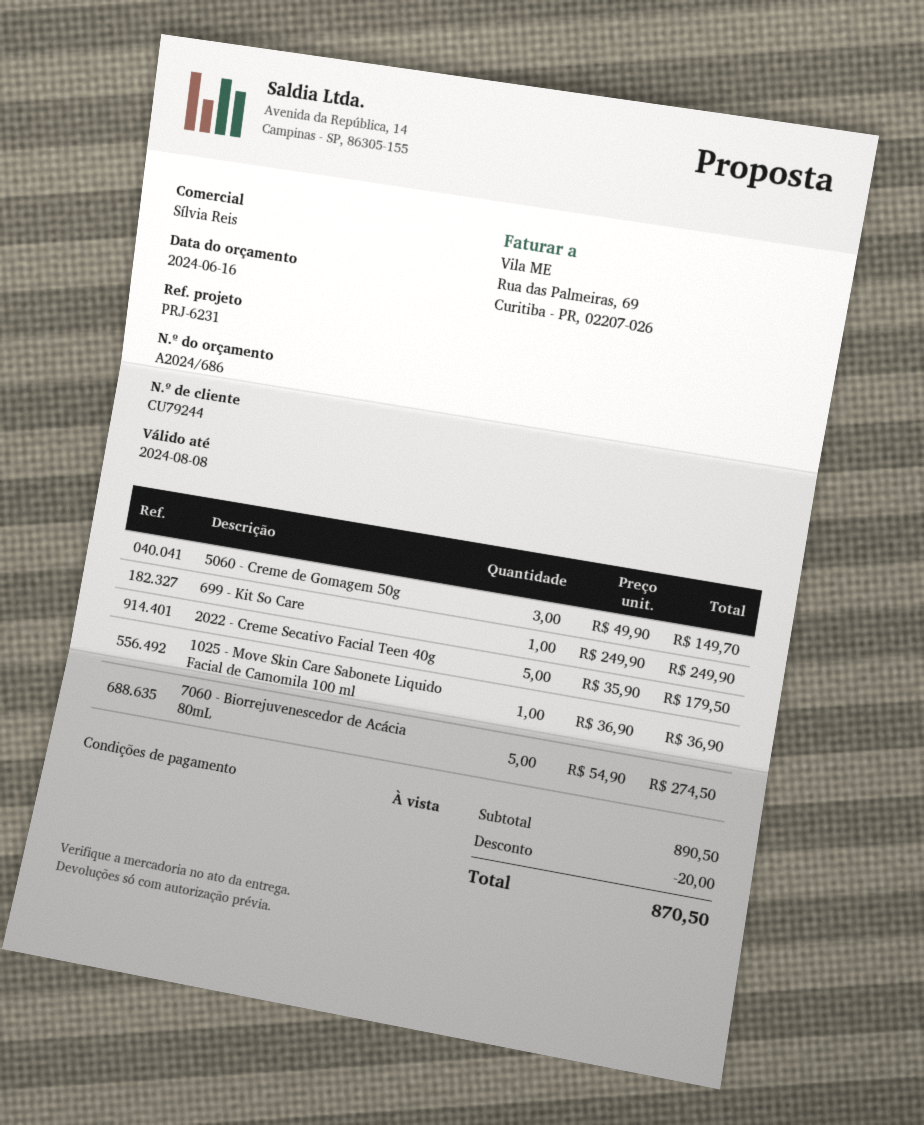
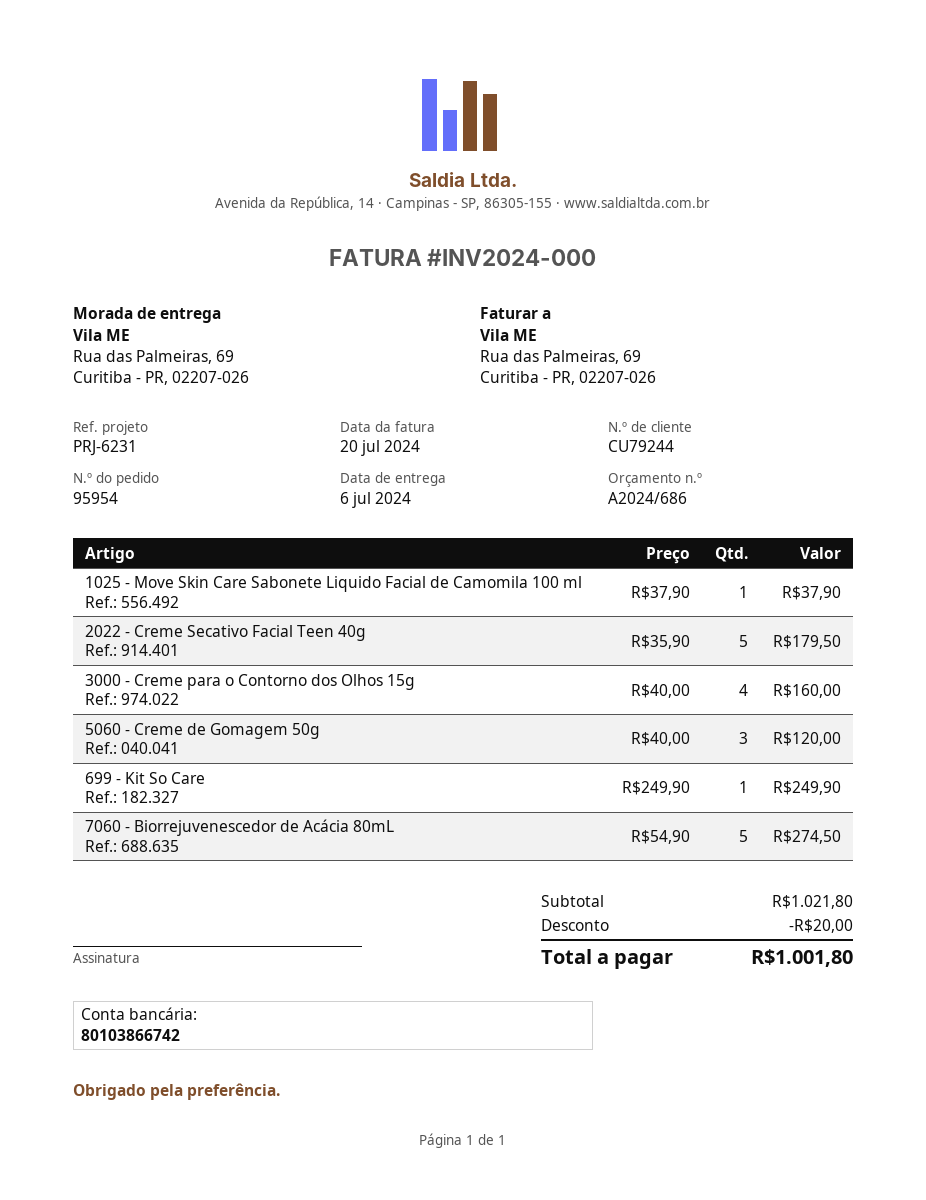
5060 - Creme de Gomagem 50g: 3 x 49.90 = 149.70 -> 3 x 40.00 = 120.00
1025 - Move Skin Care Sabonete Liquido Facial de Camomila 100 ml: 1 x 36.90 = 36.90 -> 1 x 37.90 = 37.90
3000 - Creme para o Contorno dos Olhos 15g: none -> 4 x 40.00 = 160.00
subtotal: 890.50 -> 1021.80
total: 870.50 -> 1001.80

